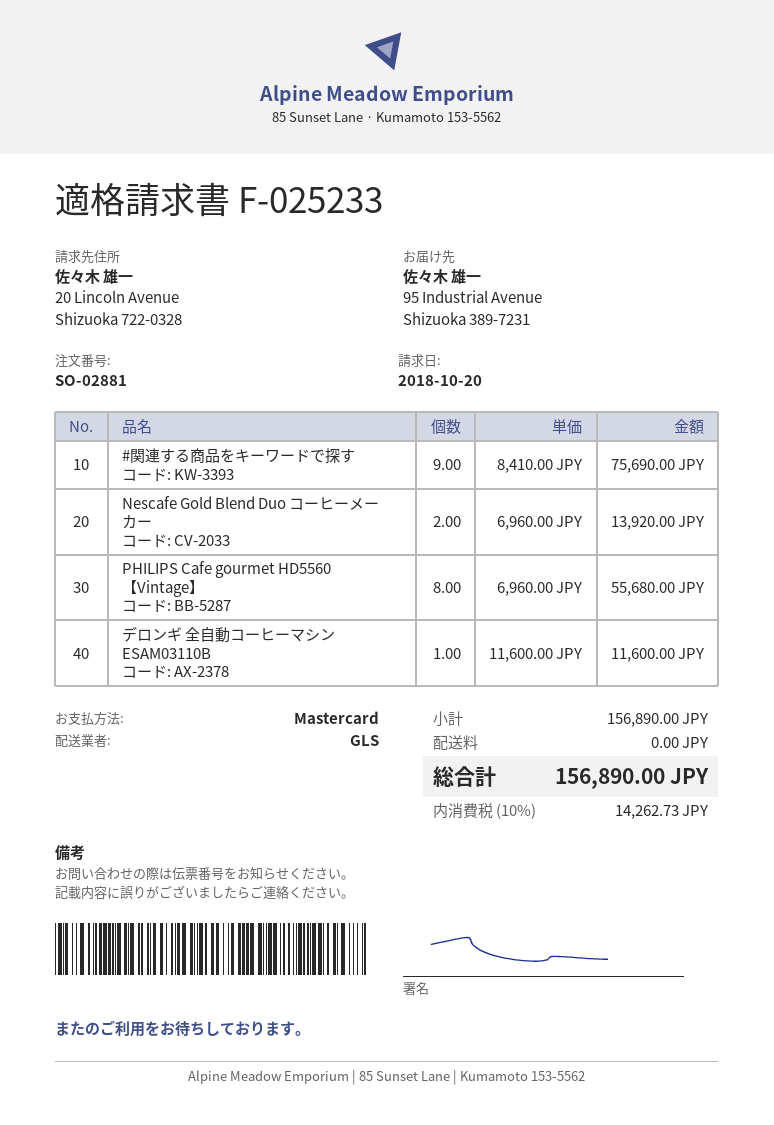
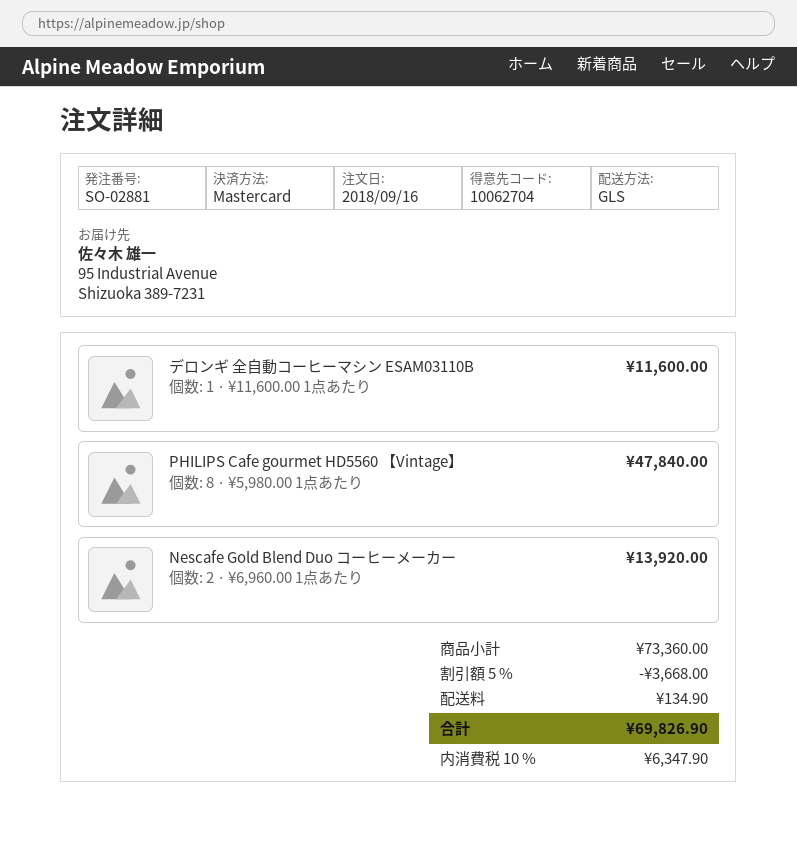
#関連する商品をキーワードで探す: 9 x 8410.00 = 75690.00 -> none
PHILIPS Cafe gourmet HD5560 【Vintage】: 8 x 6960.00 = 55680.00 -> 8 x 5980.00 = 47840.00
subtotal: 156890.00 -> 73360.00
discount: none -> 5% = 3668.00
shipping: 0.00 -> 134.90
tax: 10% = 14262.73 -> 10% = 6347.90
total: 156890.00 -> 69826.90

